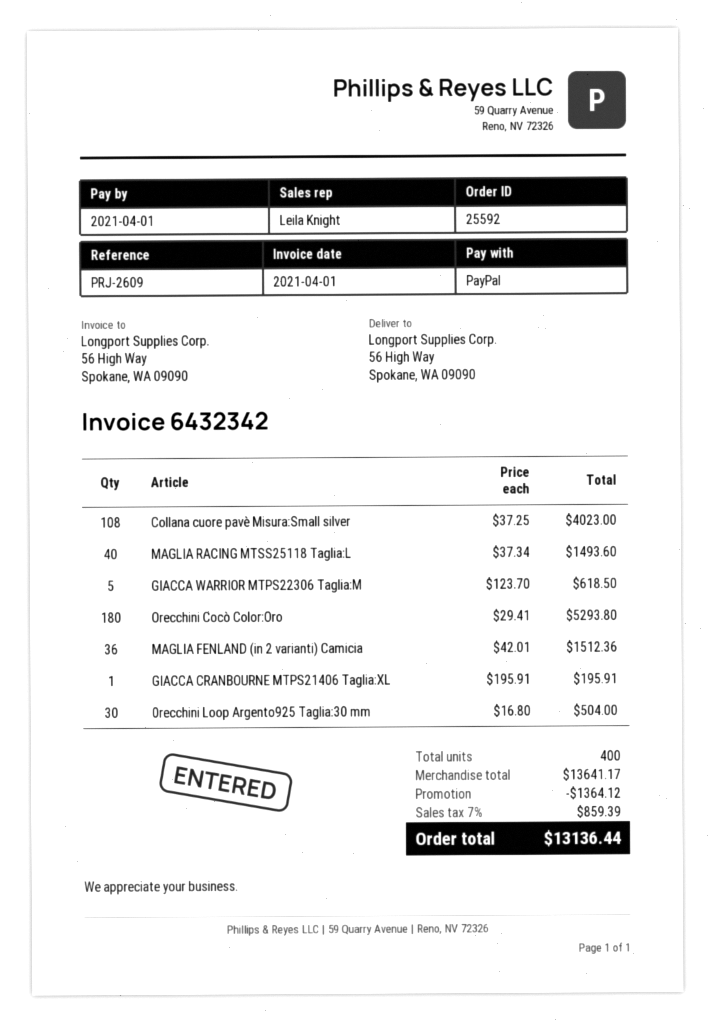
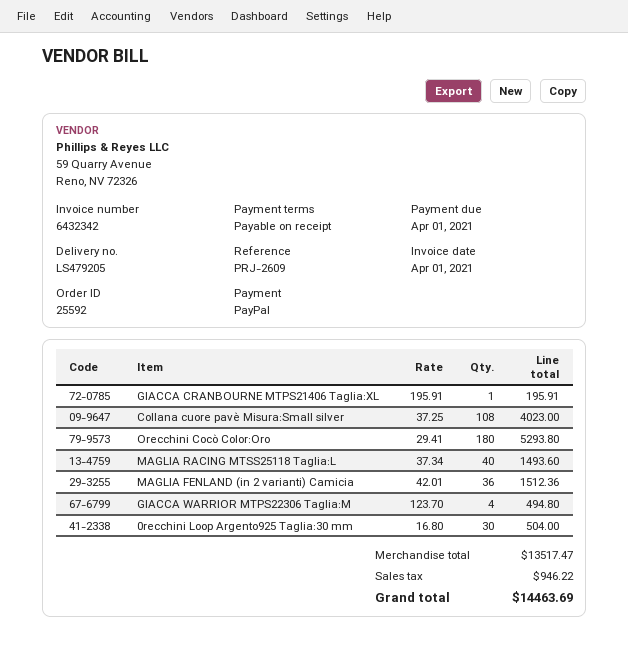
GIACCA WARRIOR MTPS22306 Taglia:M: 5 x 123.70 = 618.50 -> 4 x 123.70 = 494.80
subtotal: 13641.17 -> 13517.47
discount: 1364.12 -> none
tax: 859.39 -> 946.22
total: 13136.44 -> 14463.69

